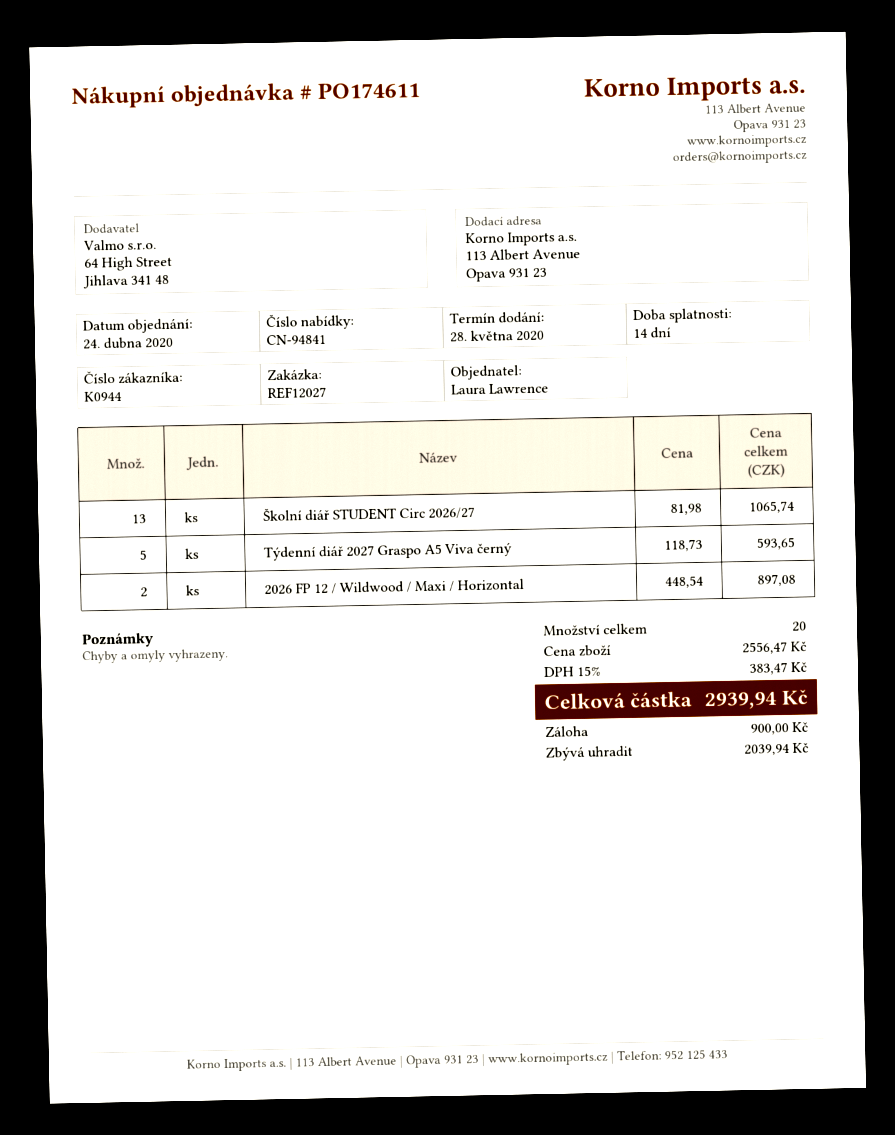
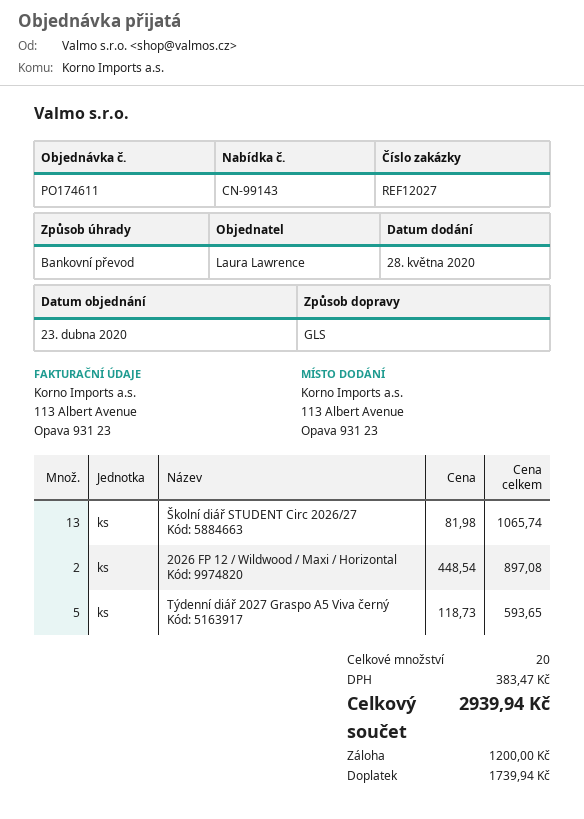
quote number: CN-94841 -> CN-99143
order date: 2020-04-24 -> 2020-04-23
deposit: 900.00 -> 1200.00
balance: 2039.94 -> 1739.94

